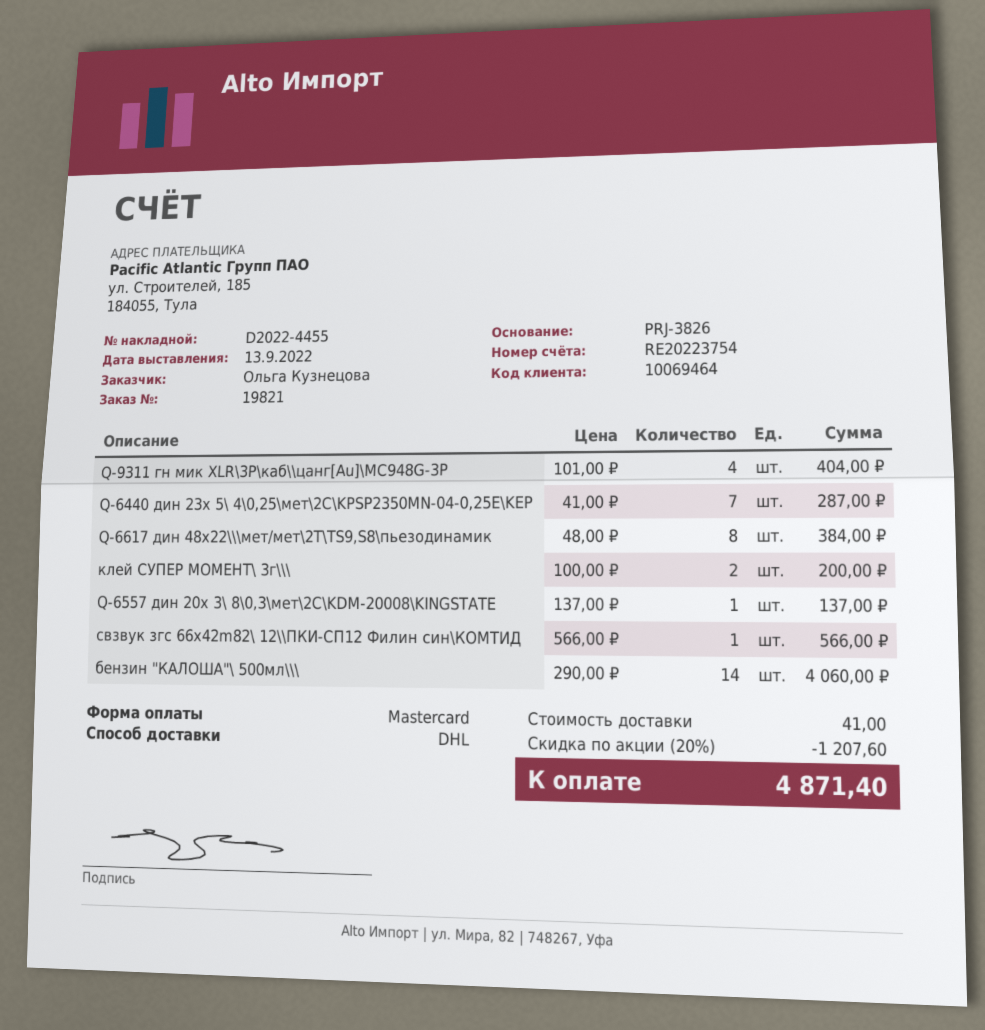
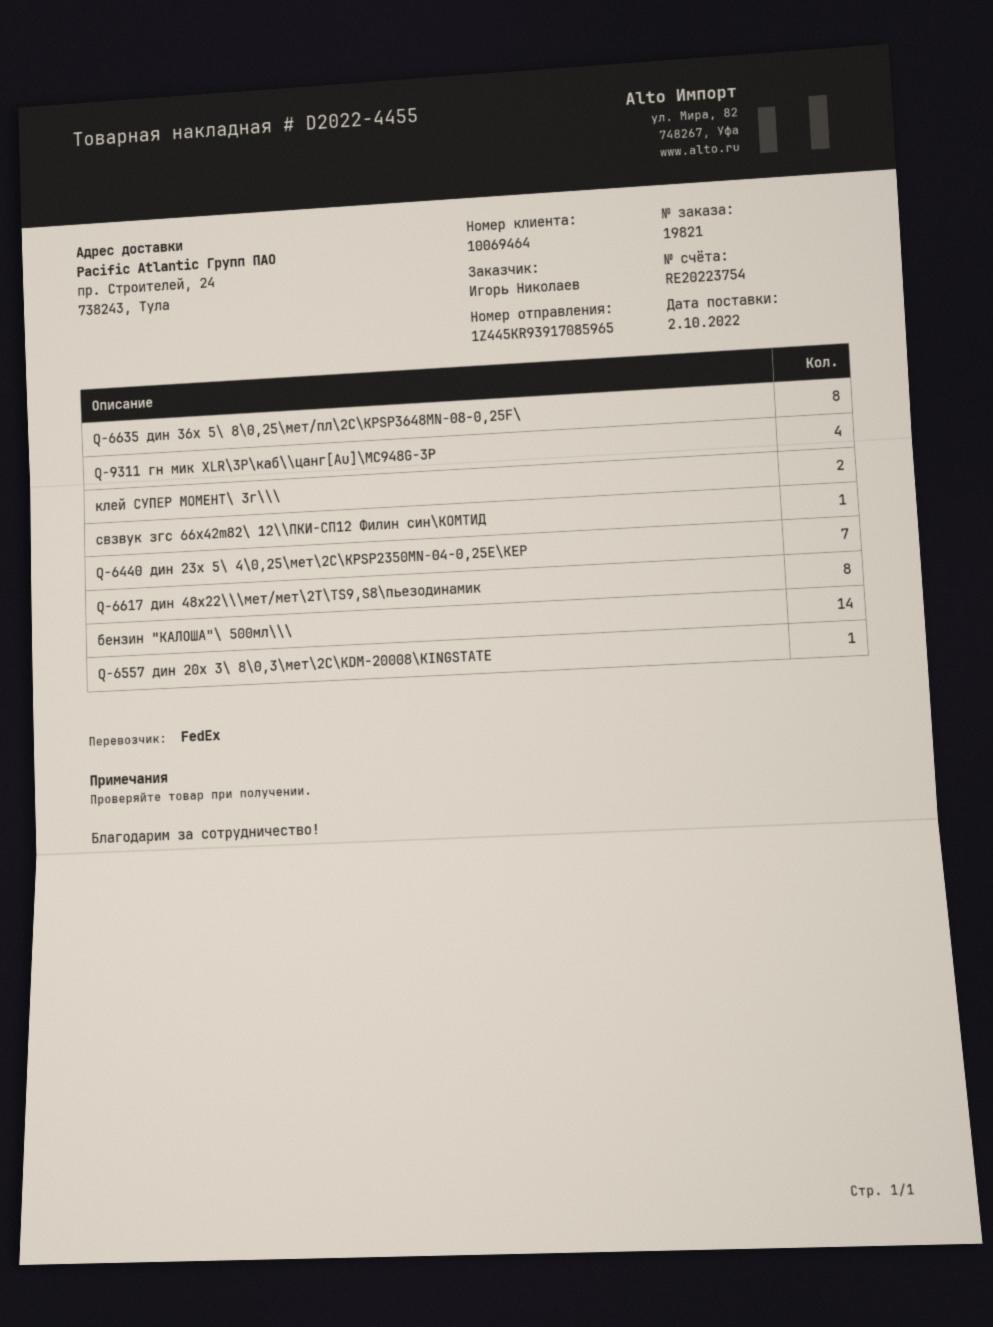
ordered by: Ольга Кузнецова -> Игорь Николаев
shipping method: DHL -> FedEx
Q-6635 дин 36x 5\ 8\0,25\мет/пл\2C\KPSP3648MN-08-0,25F\: none -> 8

